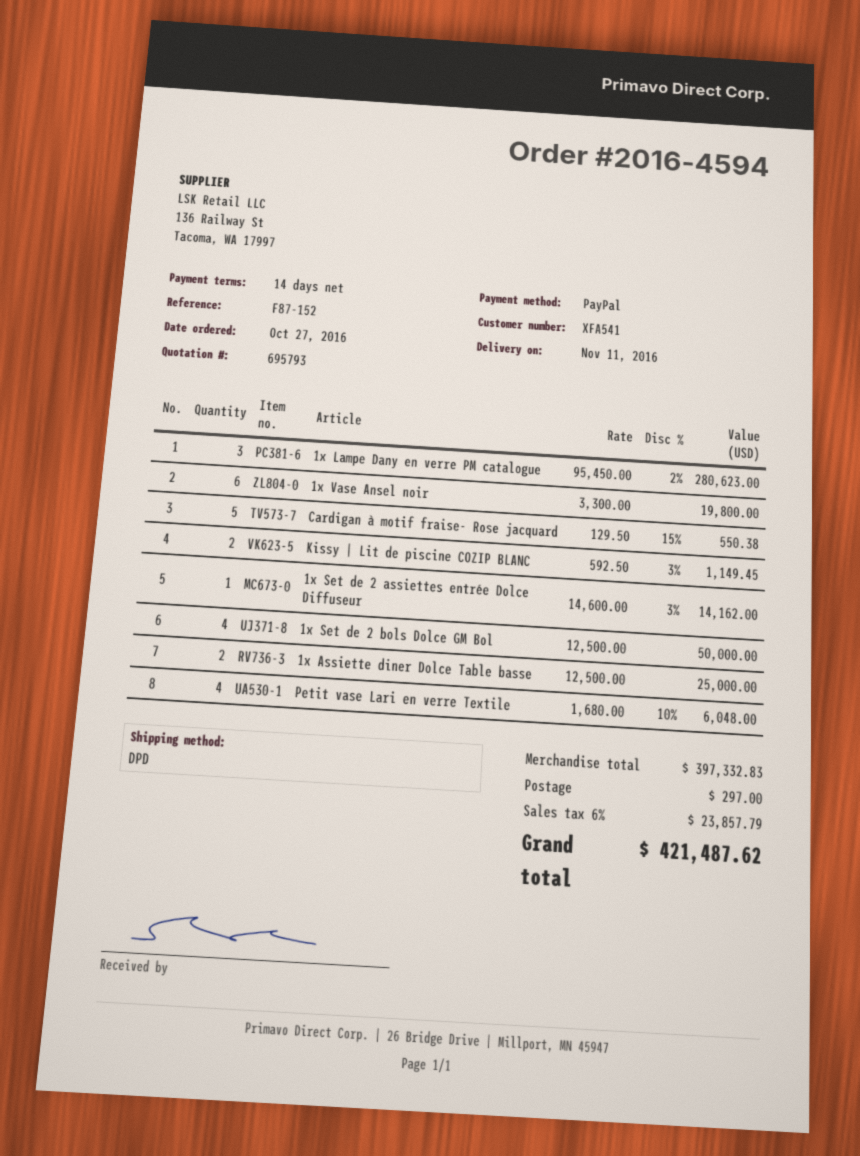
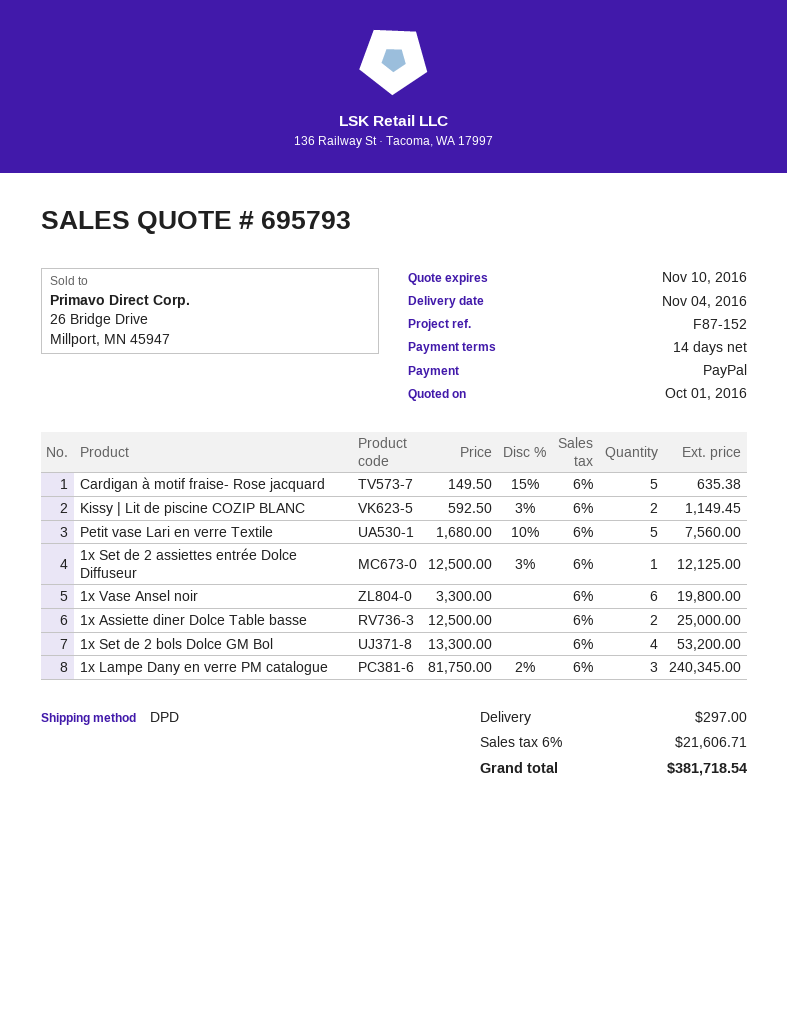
delivery date: 2016-11-11 -> 2016-11-04
1x Lampe Dany en verre PM catalogue: 3 x 95450.00 - 2% = 280623.00 -> 3 x 81750.00 - 2% = 240345.00
Cardigan à motif fraise- Rose jacquard: 5 x 129.50 - 15% = 550.38 -> 5 x 149.50 - 15% = 635.38
1x Set de 2 assiettes entrée Dolce Diffuseur: 1 x 14600.00 - 3% = 14162.00 -> 1 x 12500.00 - 3% = 12125.00
1x Set de 2 bols Dolce GM Bol: 4 x 12500.00 = 50000.00 -> 4 x 13300.00 = 53200.00
Petit vase Lari en verre Textile: 4 x 1680.00 - 10% = 6048.00 -> 5 x 1680.00 - 10% = 7560.00
tax: 6% = 23857.79 -> 6% = 21606.71
total: 421487.62 -> 381718.54

